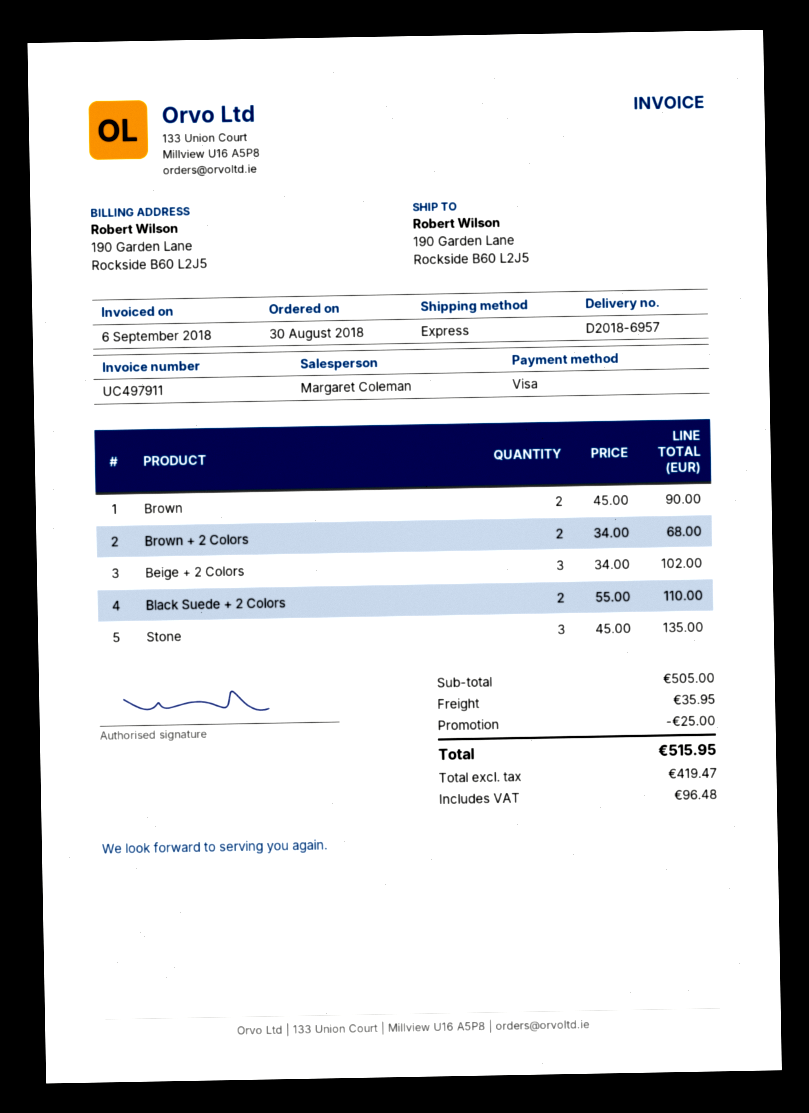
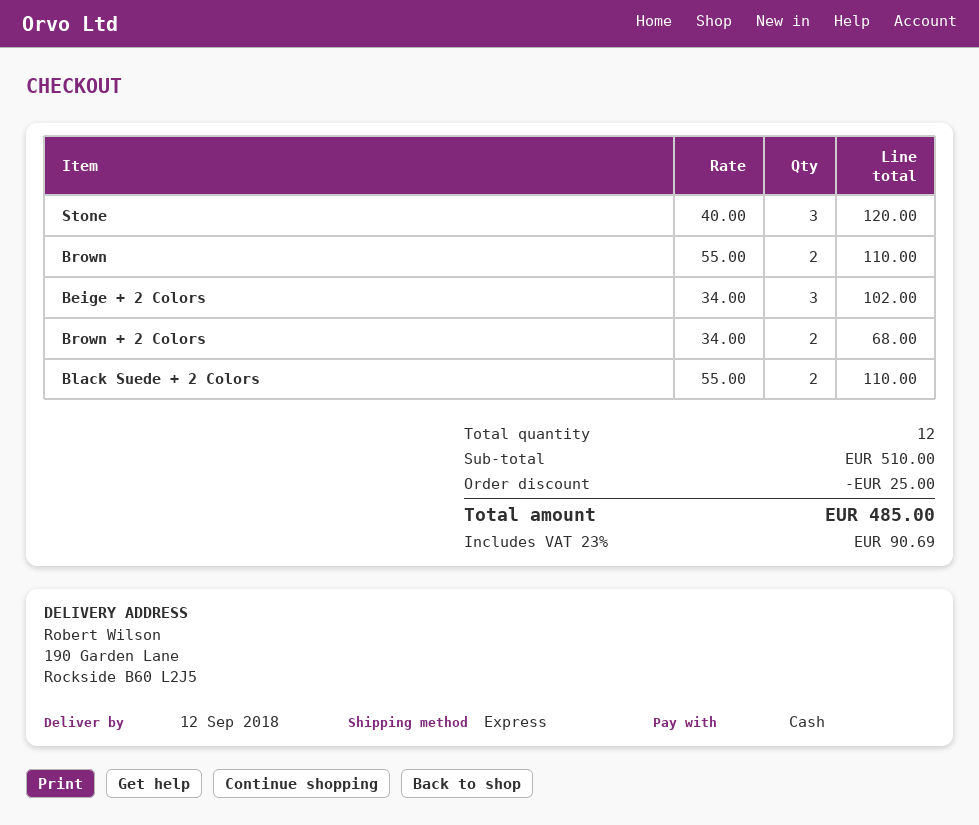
payment method: Visa -> cash
Brown: 2 x 45.00 = 90.00 -> 2 x 55.00 = 110.00
Stone: 3 x 45.00 = 135.00 -> 3 x 40.00 = 120.00
subtotal: 505.00 -> 510.00
shipping: 35.95 -> none
tax: 96.48 -> 90.69
total: 515.95 -> 485.00

